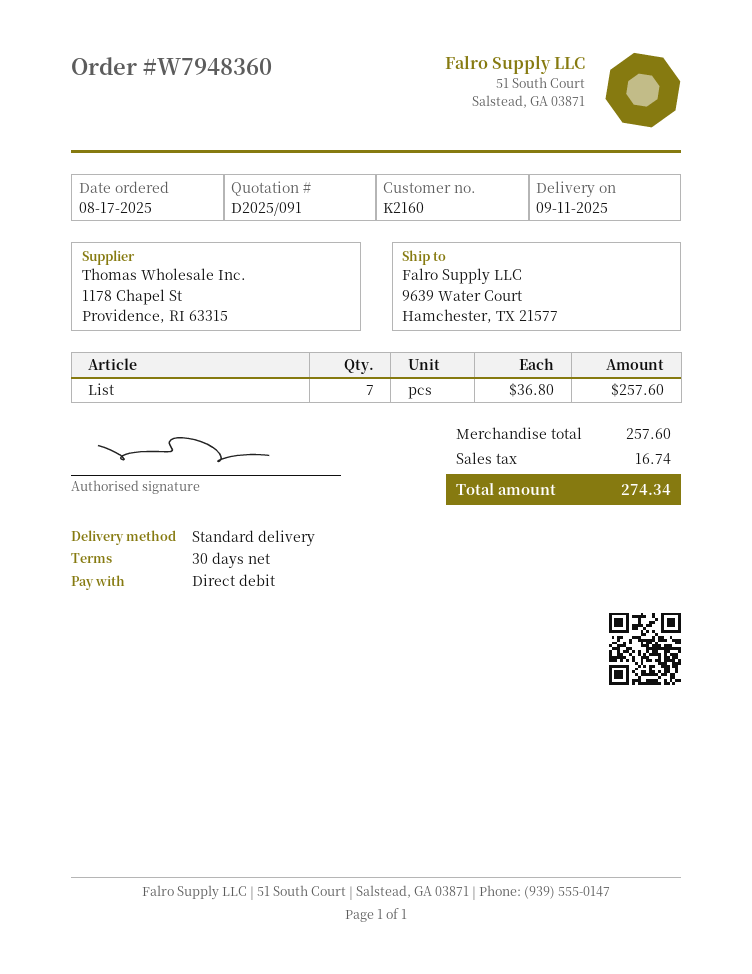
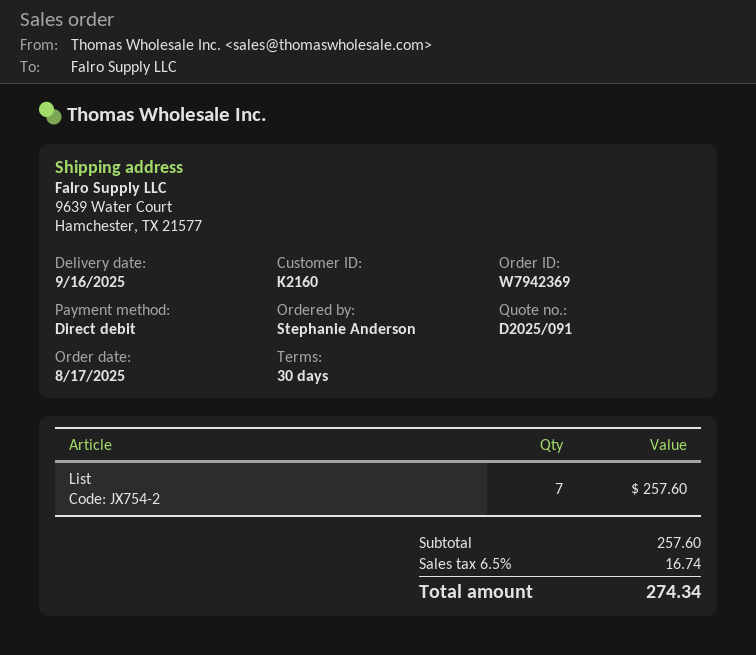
order number: W7948360 -> W7942369
delivery date: 2025-09-11 -> 2025-09-16

